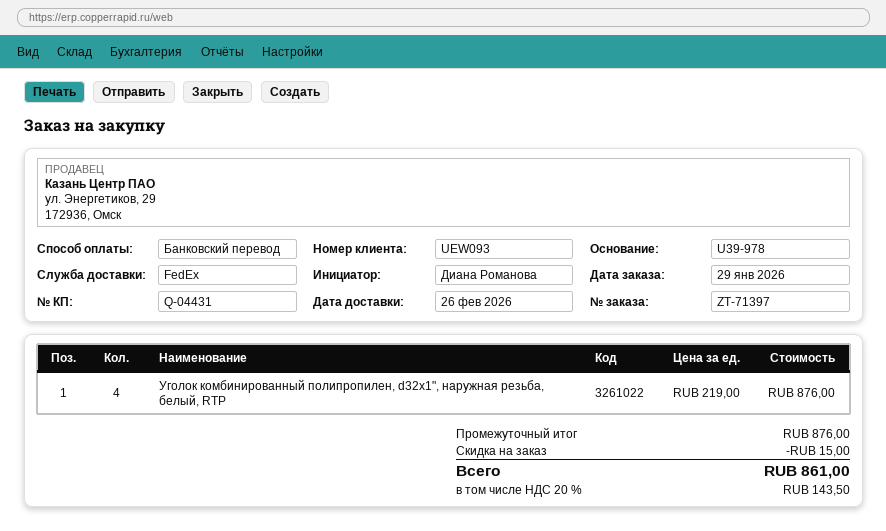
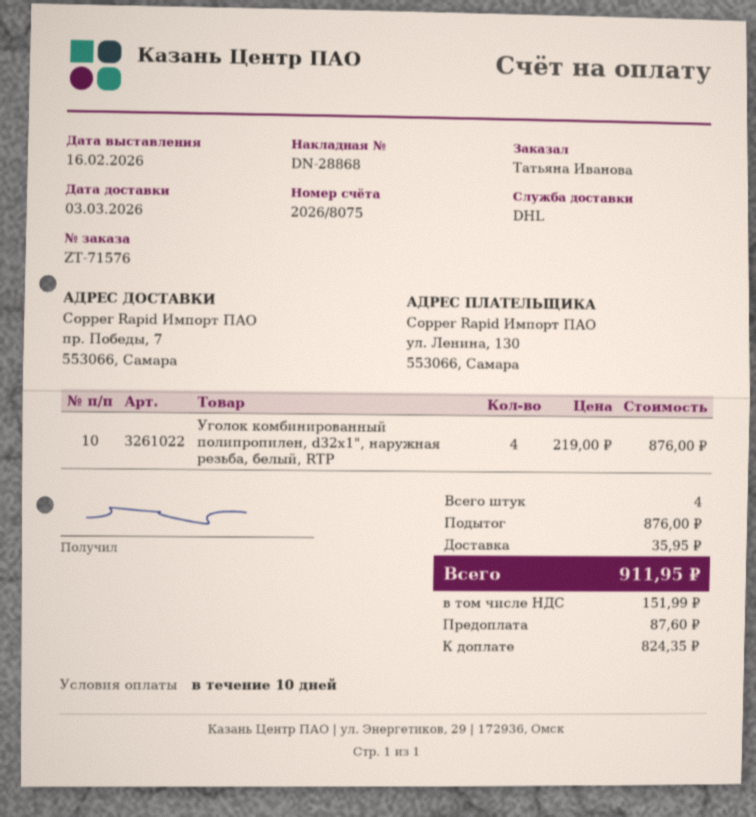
order number: ZT-71397 -> ZT-71576
delivery date: 2026-02-26 -> 2026-03-03
ordered by: Диана Романова -> Татьяна Иванова
shipping method: FedEx -> DHL
discount: 15.00 -> none
shipping: none -> 35.95
tax: 143.50 -> 151.99
total: 861.00 -> 911.95

